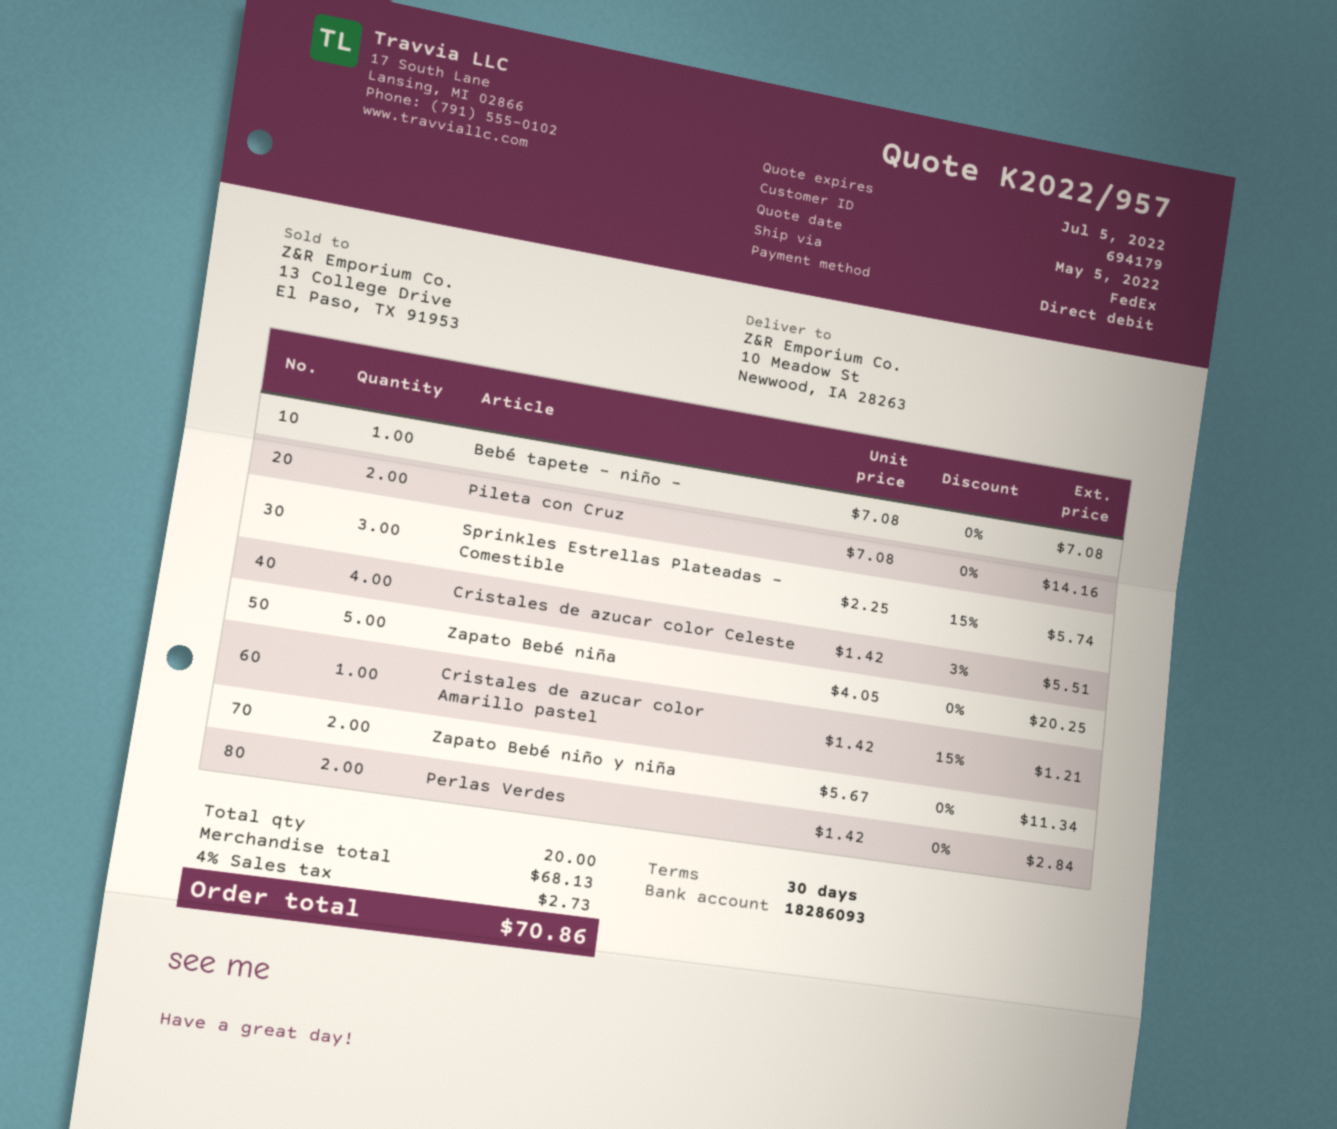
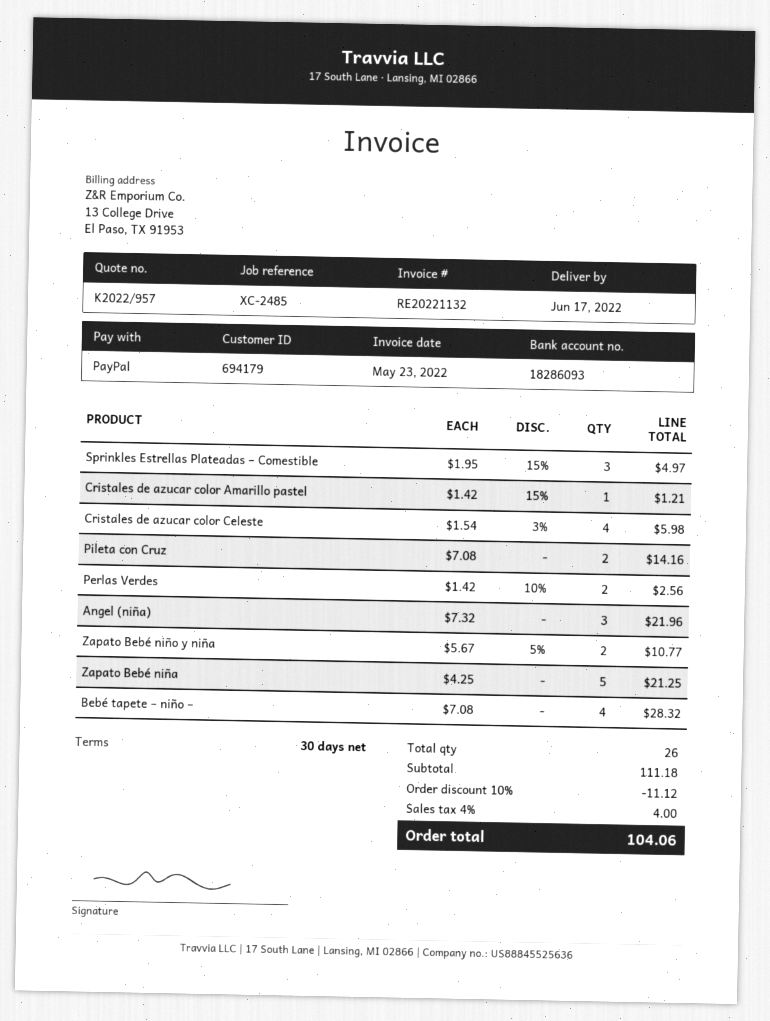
payment method: direct debit -> PayPal
Bebé tapete – niño –: 1 x 7.08 = 7.08 -> 4 x 7.08 = 28.32
Sprinkles Estrellas Plateadas – Comestible: 3 x 2.25 - 15% = 5.74 -> 3 x 1.95 - 15% = 4.97
Cristales de azucar color Celeste: 4 x 1.42 - 3% = 5.51 -> 4 x 1.54 - 3% = 5.98
Zapato Bebé niña: 5 x 4.05 = 20.25 -> 5 x 4.25 = 21.25
Zapato Bebé niño y niña: 2 x 5.67 = 11.34 -> 2 x 5.67 - 5% = 10.77
Perlas Verdes: 2 x 1.42 = 2.84 -> 2 x 1.42 - 10% = 2.56
Angel (niña): none -> 3 x 7.32 = 21.96
total quantity: 20 -> 26
subtotal: 68.13 -> 111.18
discount: none -> 10% = 11.12
tax: 4% = 2.73 -> 4% = 4.00
total: 70.86 -> 104.06

